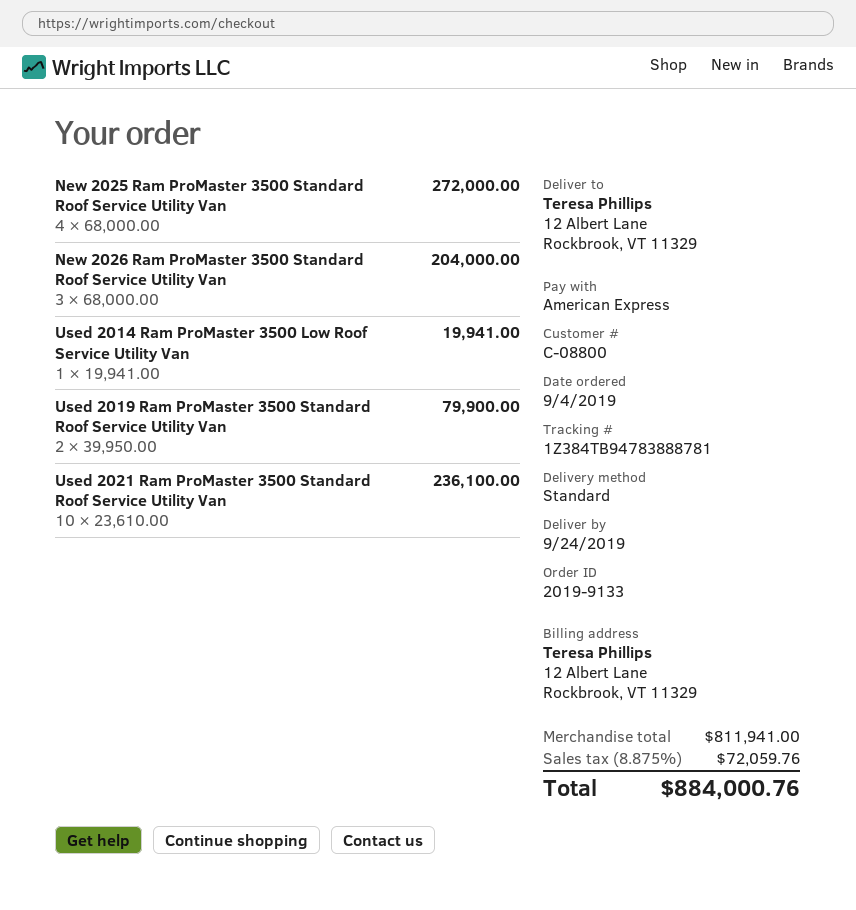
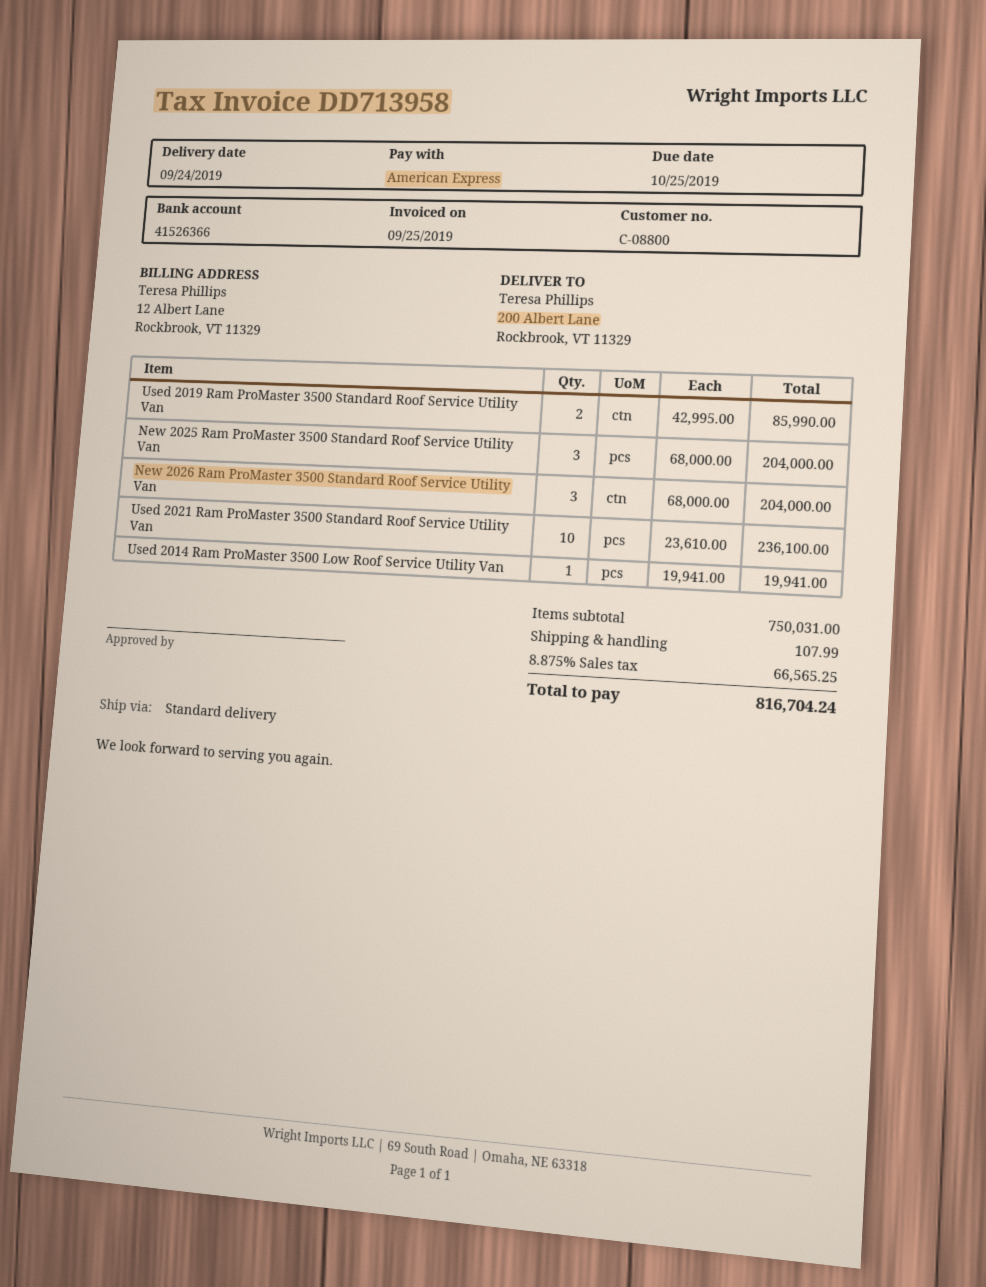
ship to: 12 Albert Lane, Rockbrook, VT 11329 -> 200 Albert Lane, Rockbrook, VT 11329
New 2025 Ram ProMaster 3500 Standard Roof Service Utility Van: 4 x 68000.00 = 272000.00 -> 3 x 68000.00 = 204000.00
Used 2019 Ram ProMaster 3500 Standard Roof Service Utility Van: 2 x 39950.00 = 79900.00 -> 2 x 42995.00 = 85990.00
subtotal: 811941.00 -> 750031.00
shipping: none -> 107.99
tax: 8.875% = 72059.76 -> 8.875% = 66565.25
total: 884000.76 -> 816704.24

